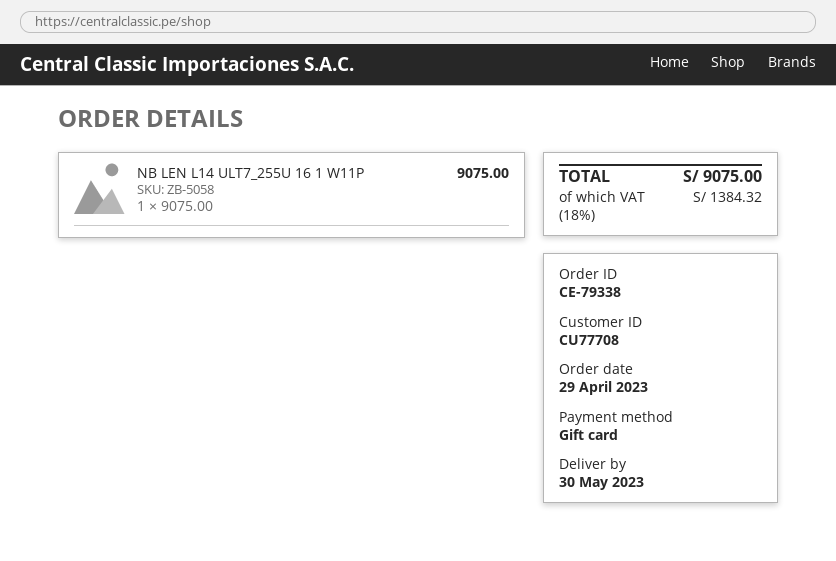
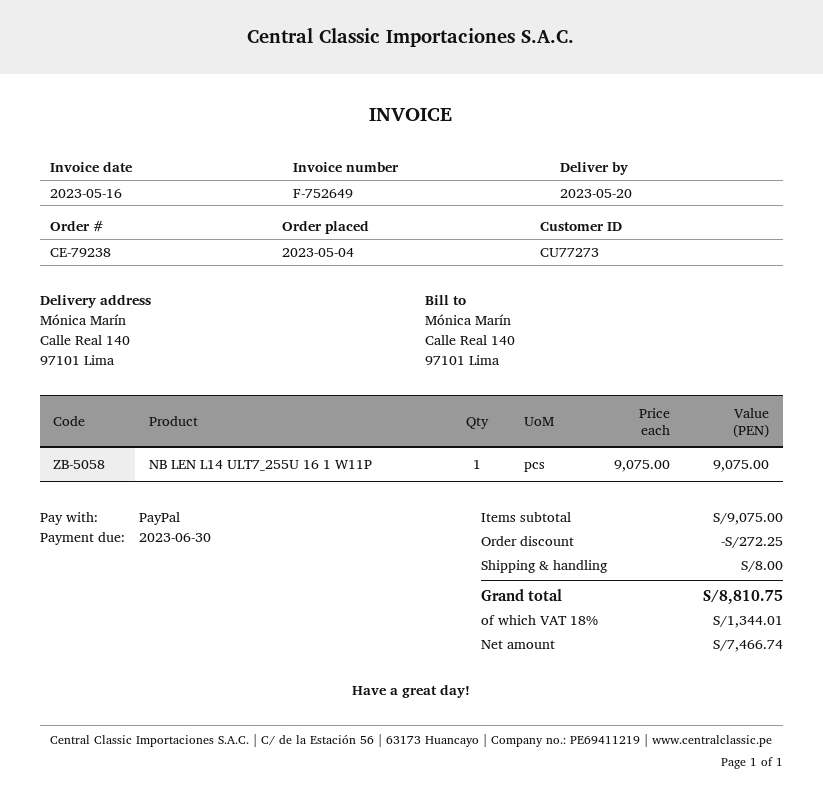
order number: CE-79338 -> CE-79238
order date: 2023-04-29 -> 2023-05-04
delivery date: 2023-05-30 -> 2023-05-20
customer number: CU77708 -> CU77273
payment method: gift card -> PayPal
discount: none -> 272.25
shipping: none -> 8.00
tax: 18% = 1384.32 -> 18% = 1344.01
total: 9075.00 -> 8810.75

